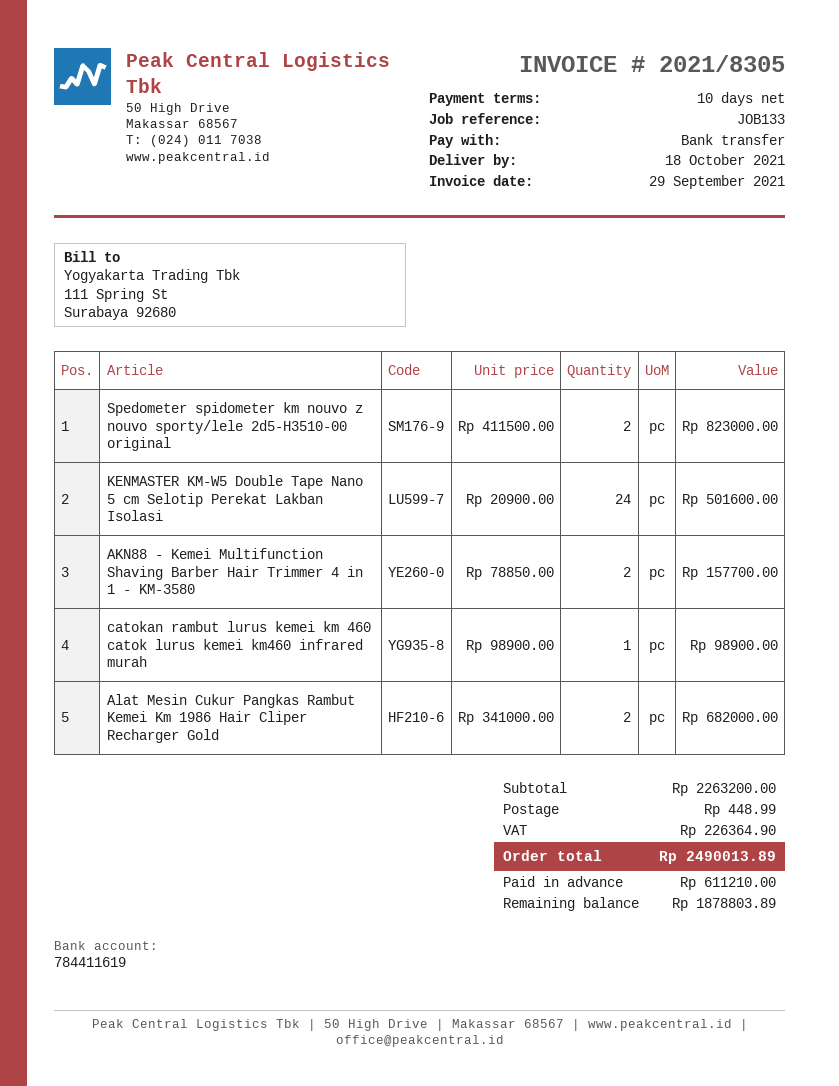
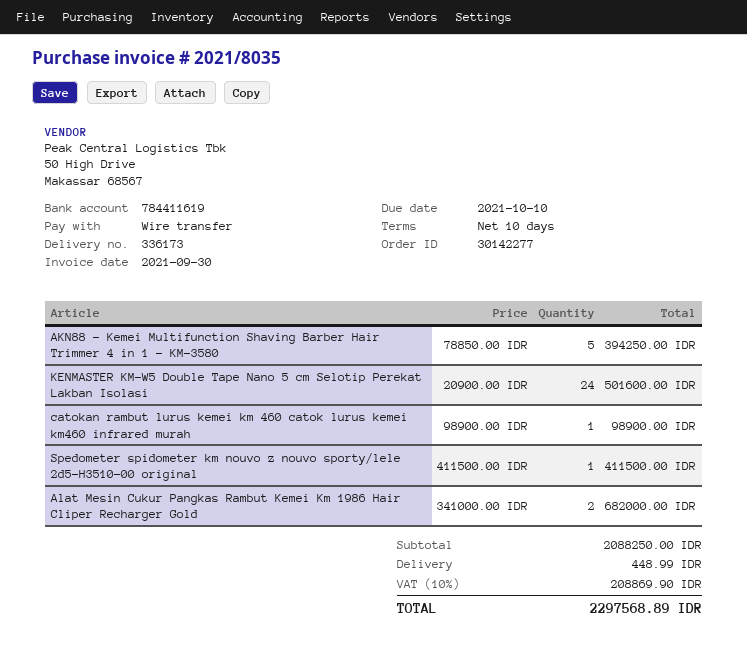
invoice number: 2021/8305 -> 2021/8035
invoice date: 2021-09-29 -> 2021-09-30
Spedometer spidometer km nouvo z nouvo sporty/lele 2d5-H3510-00 original: 2 x 411500.00 = 823000.00 -> 1 x 411500.00 = 411500.00
AKN88 - Kemei Multifunction Shaving Barber Hair Trimmer 4 in 1 - KM-3580: 2 x 78850.00 = 157700.00 -> 5 x 78850.00 = 394250.00
subtotal: 2263200.00 -> 2088250.00
tax: 226364.90 -> 208869.90
total: 2490013.89 -> 2297568.89

